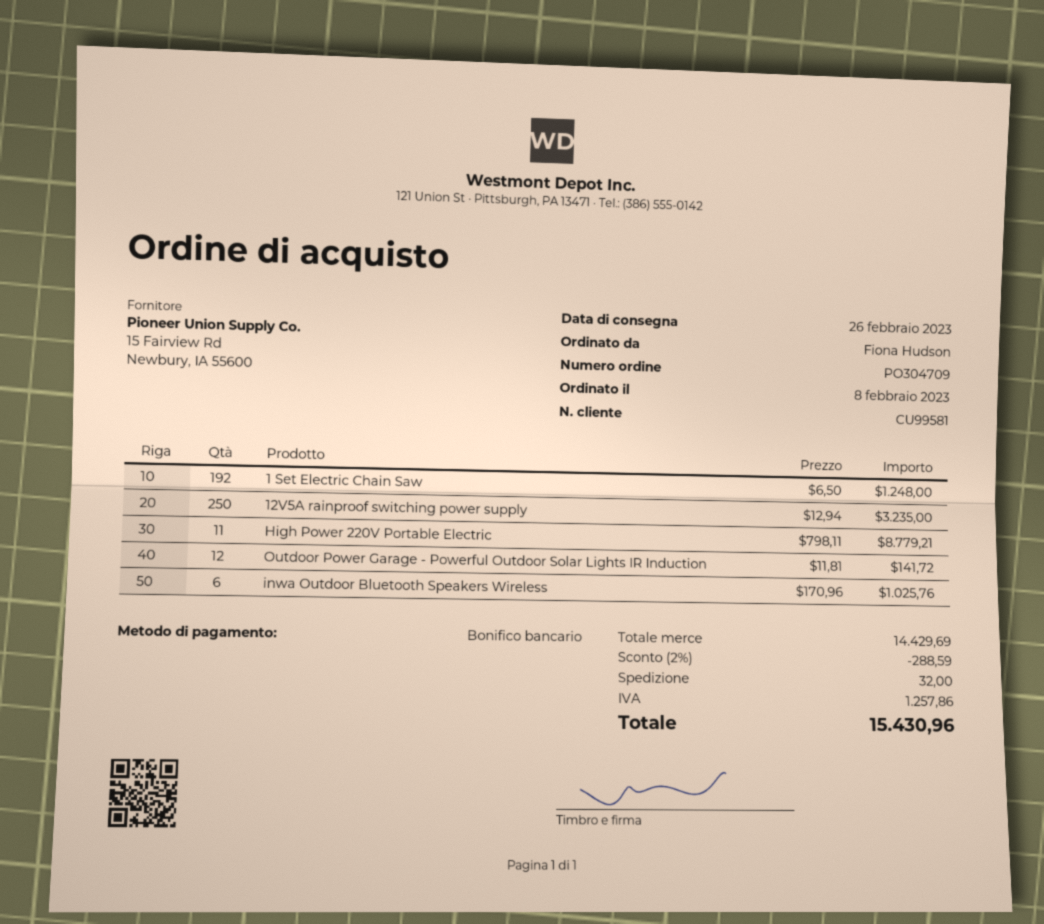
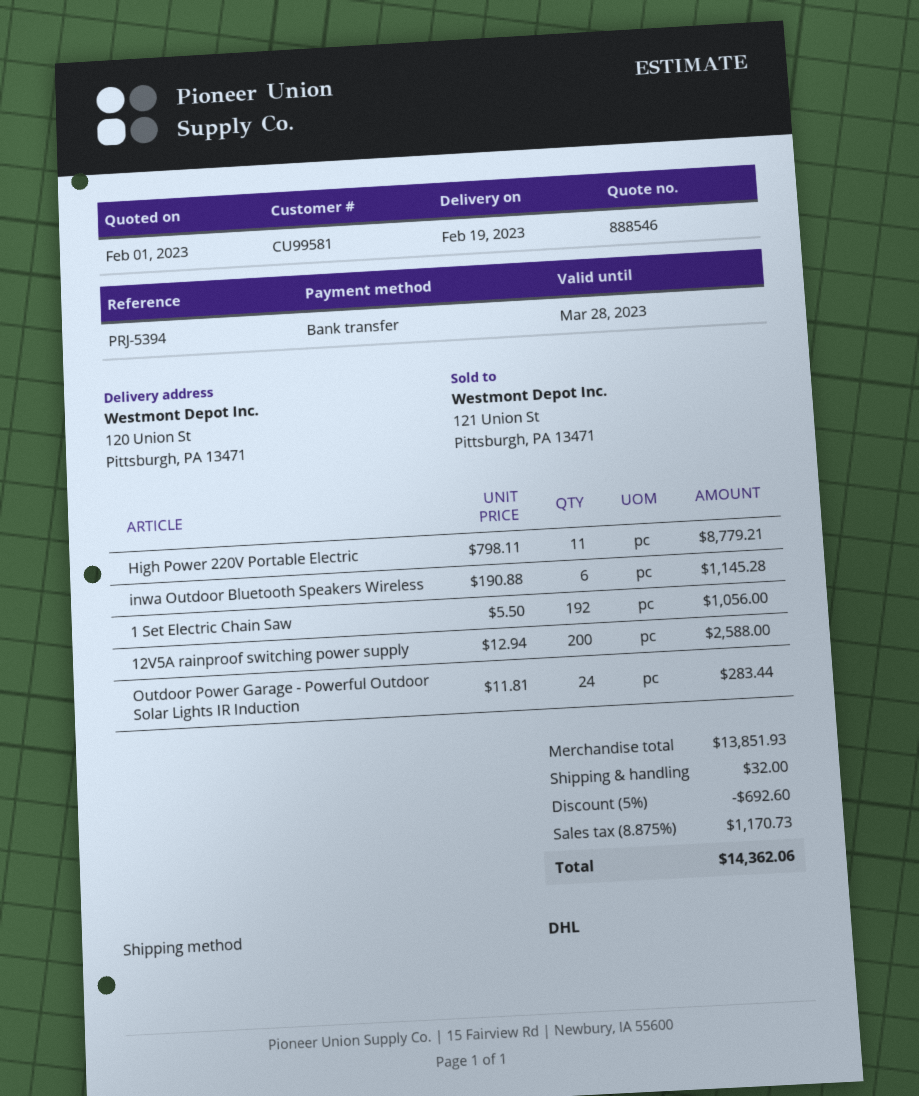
delivery date: 2023-02-26 -> 2023-02-19
1 Set Electric Chain Saw: 192 x 6.50 = 1248.00 -> 192 x 5.50 = 1056.00
12V5A rainproof switching power supply: 250 x 12.94 = 3235.00 -> 200 x 12.94 = 2588.00
Outdoor Power Garage - Powerful Outdoor Solar Lights IR Induction: 12 x 11.81 = 141.72 -> 24 x 11.81 = 283.44
inwa Outdoor Bluetooth Speakers Wireless: 6 x 170.96 = 1025.76 -> 6 x 190.88 = 1145.28
subtotal: 14429.69 -> 13851.93
discount: 2% = 288.59 -> 5% = 692.60
tax: 1257.86 -> 1170.73
total: 15430.96 -> 14362.06

